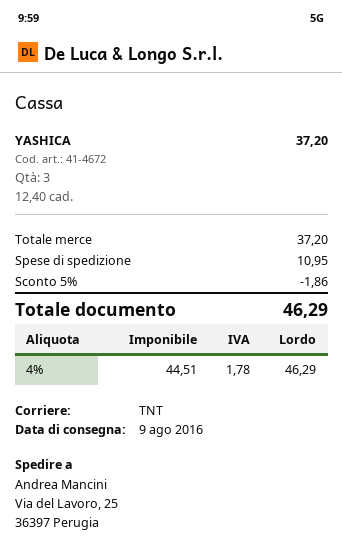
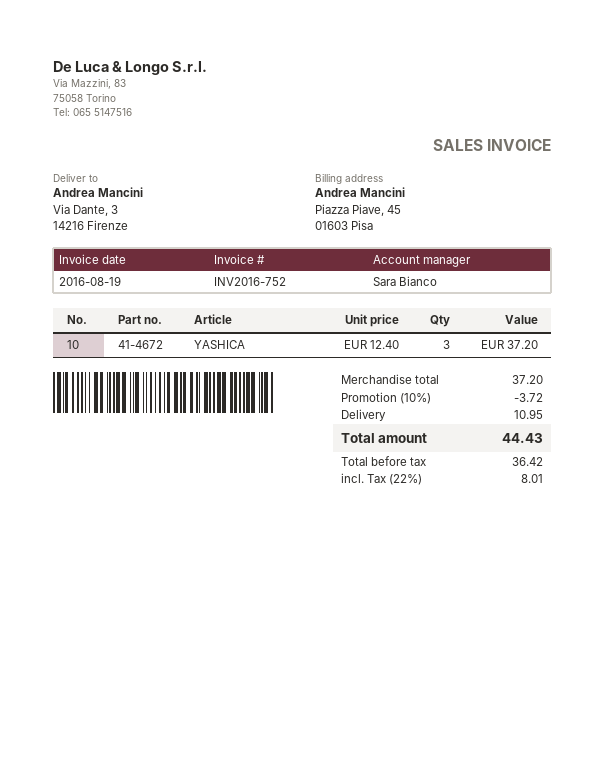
ship to: Via del Lavoro, 25, 36397 Perugia -> Via Dante, 3, 14216 Firenze
discount: 5% = 1.86 -> 10% = 3.72
net: 44.51 -> 36.42
tax: 4% = 1.78 -> 22% = 8.01
total: 46.29 -> 44.43

